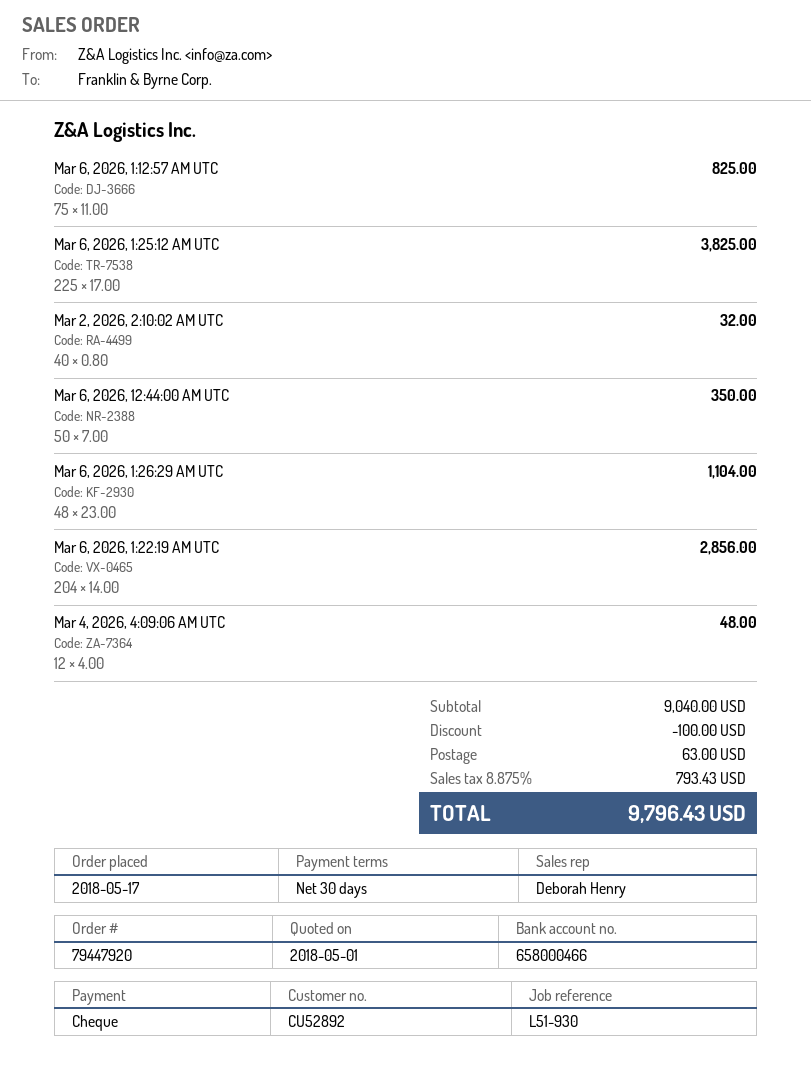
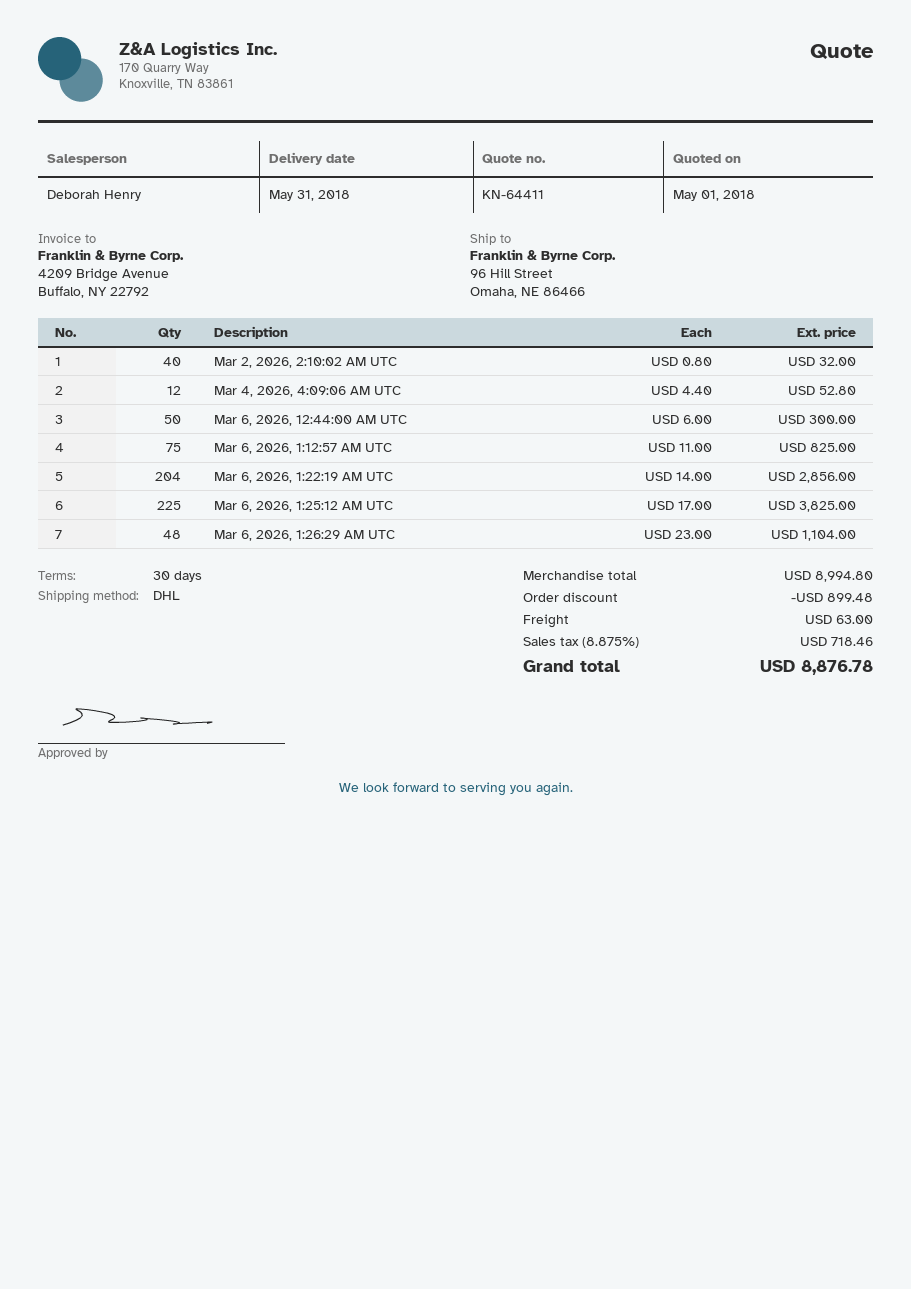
Mar 6, 2026, 12:44:00 AM UTC: 50 x 7.00 = 350.00 -> 50 x 6.00 = 300.00
Mar 4, 2026, 4:09:06 AM UTC: 12 x 4.00 = 48.00 -> 12 x 4.40 = 52.80
subtotal: 9040.00 -> 8994.80
discount: 100.00 -> 899.48
tax: 8.875% = 793.43 -> 8.875% = 718.46
total: 9796.43 -> 8876.78

